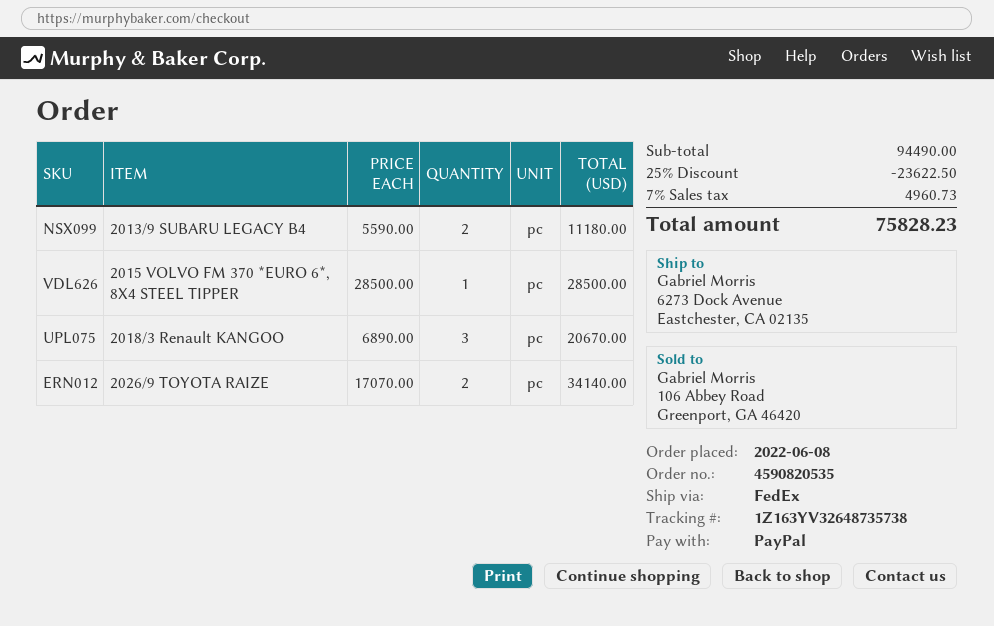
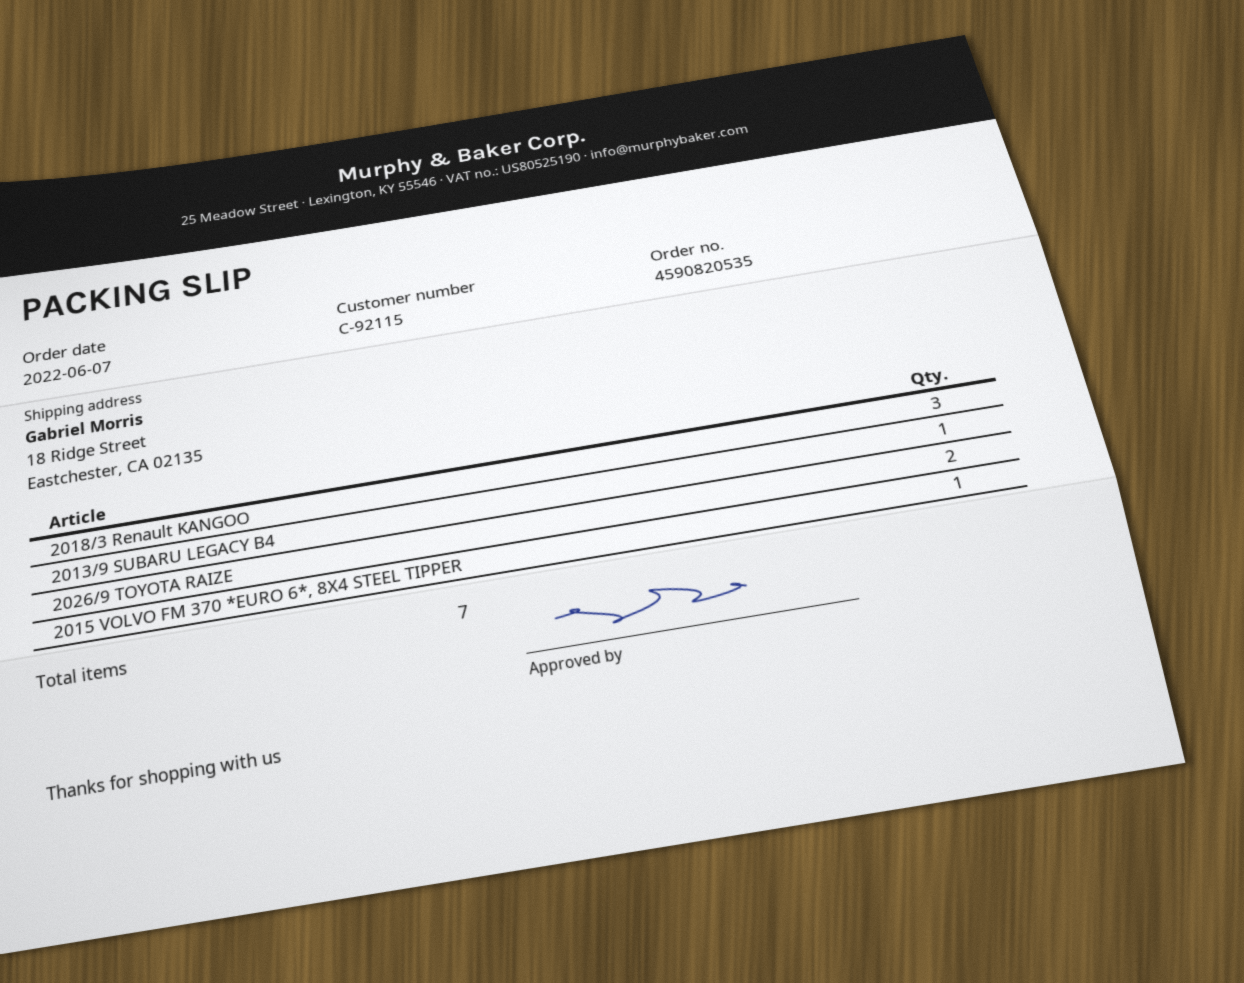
order date: 2022-06-08 -> 2022-06-07
ship to: 6273 Dock Avenue, Eastchester, CA 02135 -> 18 Ridge Street, Eastchester, CA 02135
2013/9 SUBARU LEGACY B4: 2 -> 1

